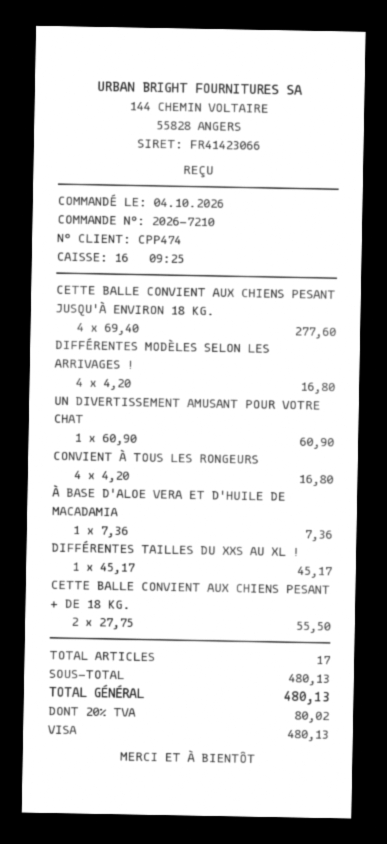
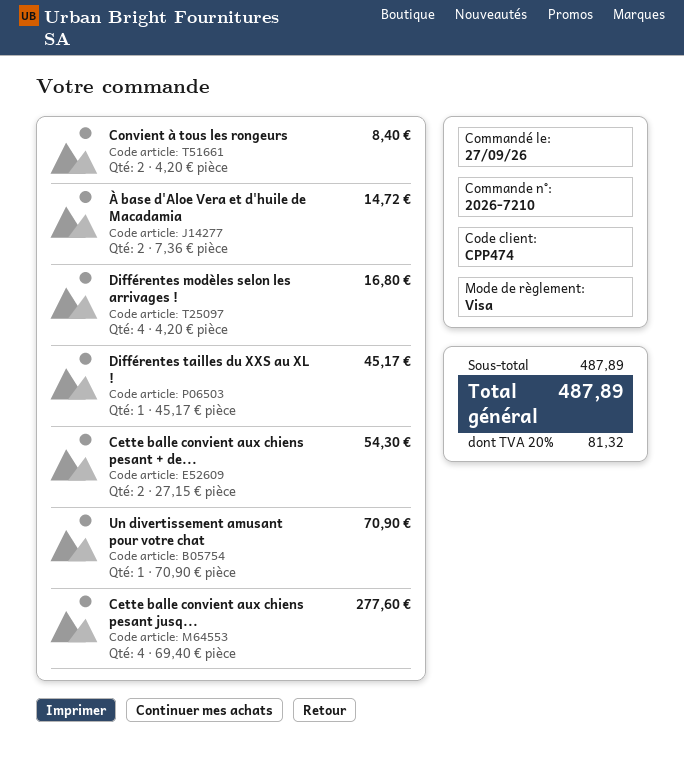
order date: 2026-10-04 -> 2026-09-27
UN DIVERTISSEMENT AMUSANT POUR VOTRE CHAT: 1 x 60.90 = 60.90 -> 1 x 70.90 = 70.90
CONVIENT À TOUS LES RONGEURS: 4 x 4.20 = 16.80 -> 2 x 4.20 = 8.40
À BASE D'ALOE VERA ET D'HUILE DE MACADAMIA: 1 x 7.36 = 7.36 -> 2 x 7.36 = 14.72
CETTE BALLE CONVIENT AUX CHIENS PESANT + DE 18 KG.: 2 x 27.75 = 55.50 -> 2 x 27.15 = 54.30
subtotal: 480.13 -> 487.89
tax: 20% = 80.02 -> 20% = 81.32
total: 480.13 -> 487.89

